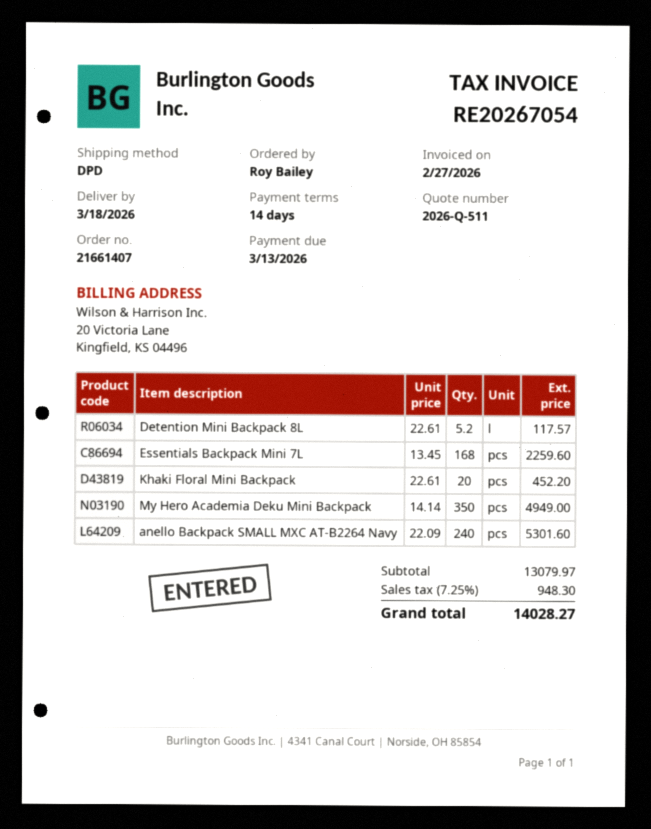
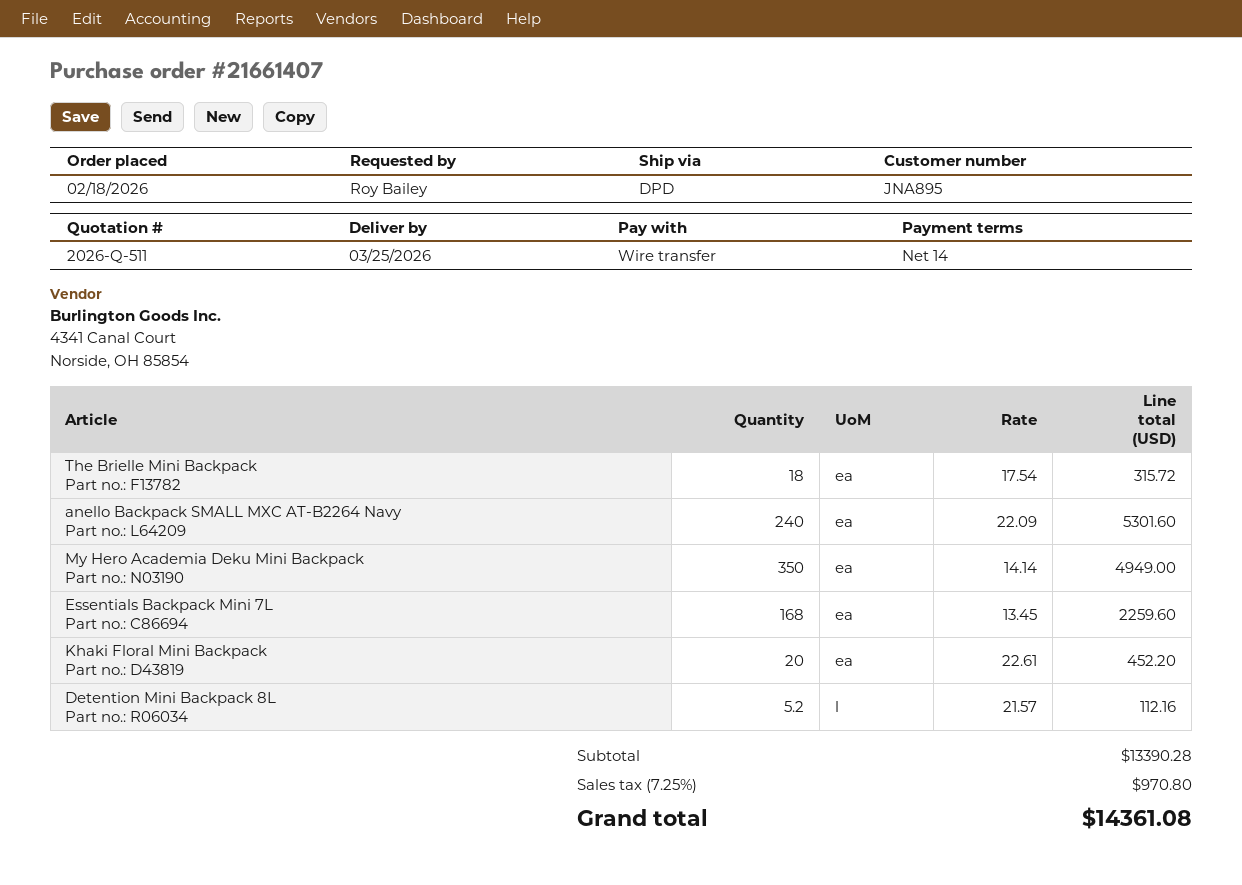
delivery date: 2026-03-18 -> 2026-03-25
Detention Mini Backpack 8L: 5.2 x 22.61 = 117.57 -> 5.2 x 21.57 = 112.16
The Brielle Mini Backpack: none -> 18 x 17.54 = 315.72
subtotal: 13079.97 -> 13390.28
tax: 7.25% = 948.30 -> 7.25% = 970.80
total: 14028.27 -> 14361.08

